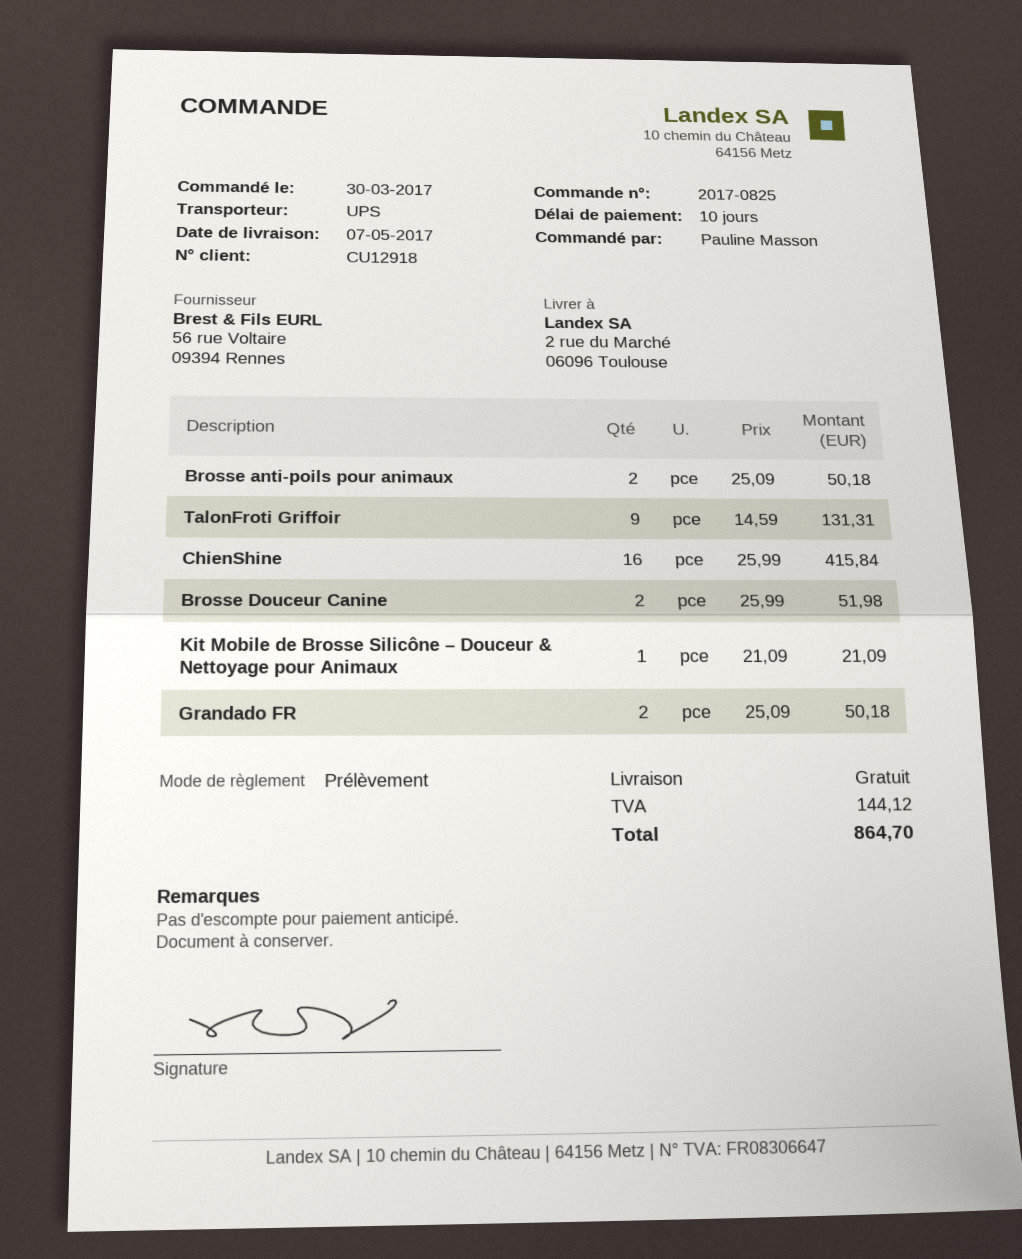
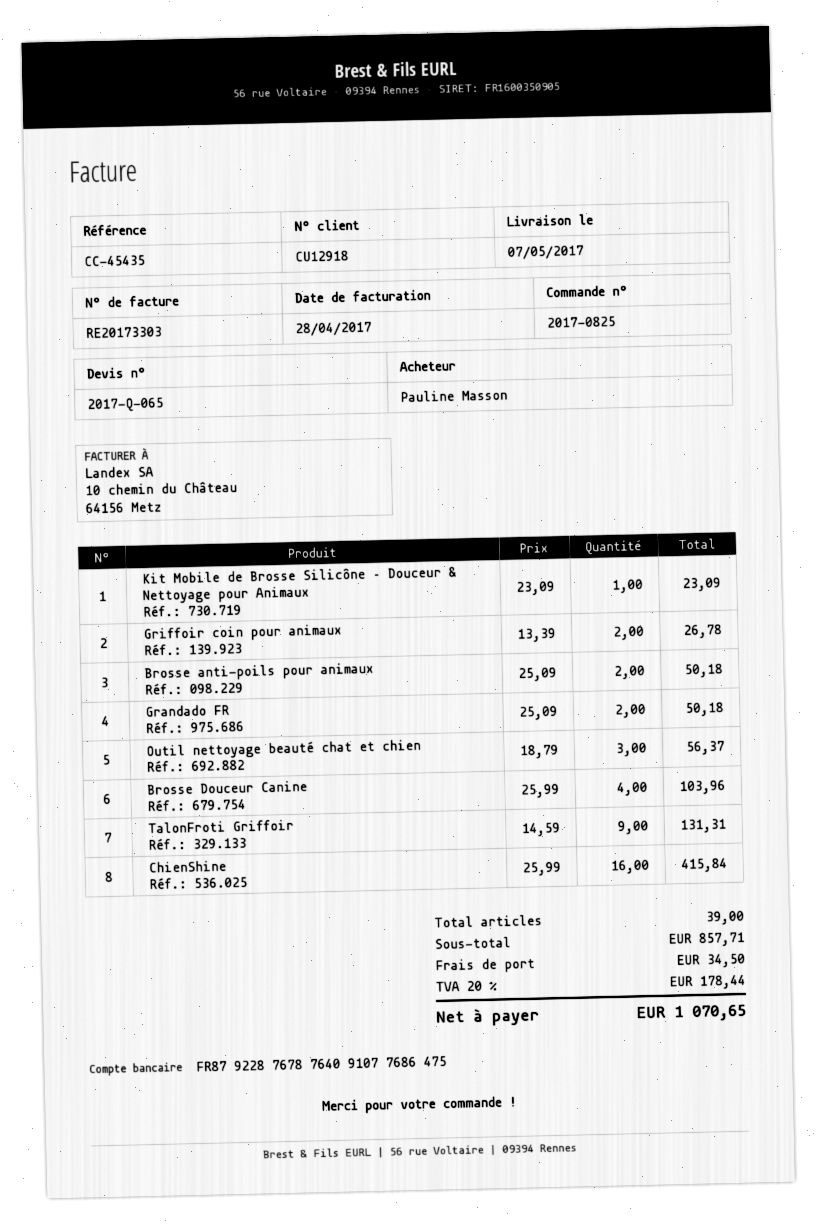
Brosse Douceur Canine: 2 x 25.99 = 51.98 -> 4 x 25.99 = 103.96
Kit Mobile de Brosse Silicône – Douceur & Nettoyage pour Animaux: 1 x 21.09 = 21.09 -> 1 x 23.09 = 23.09
Griffoir coin pour animaux: none -> 2 x 13.39 = 26.78
Outil nettoyage beauté chat et chien: none -> 3 x 18.79 = 56.37
shipping: 0.00 -> 34.50
tax: 144.12 -> 178.44
total: 864.70 -> 1070.65

